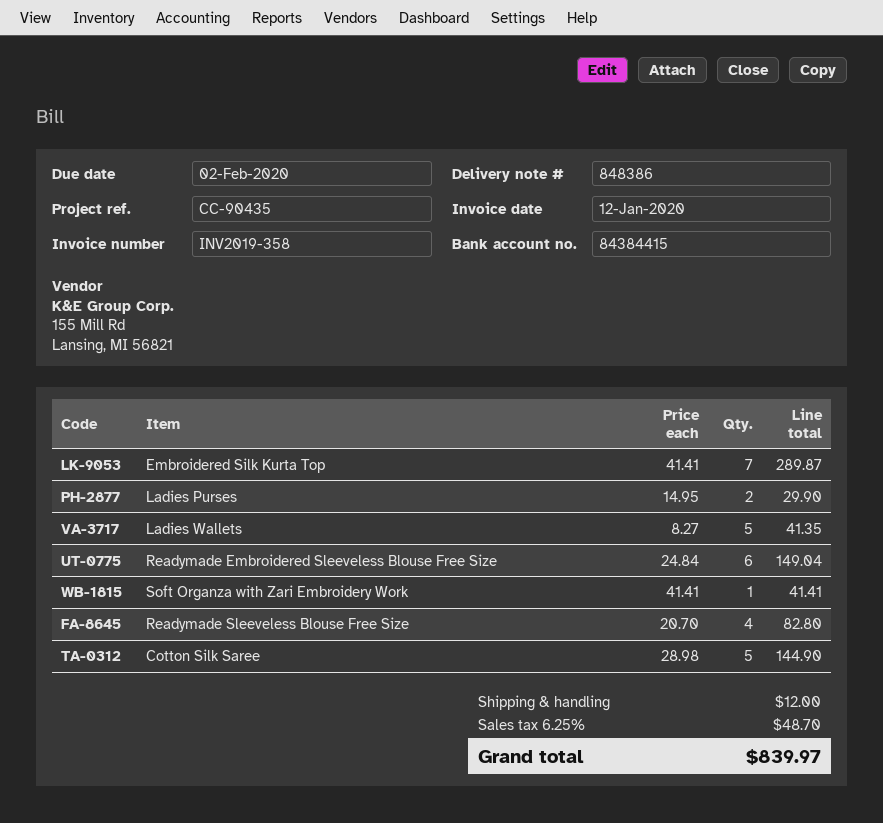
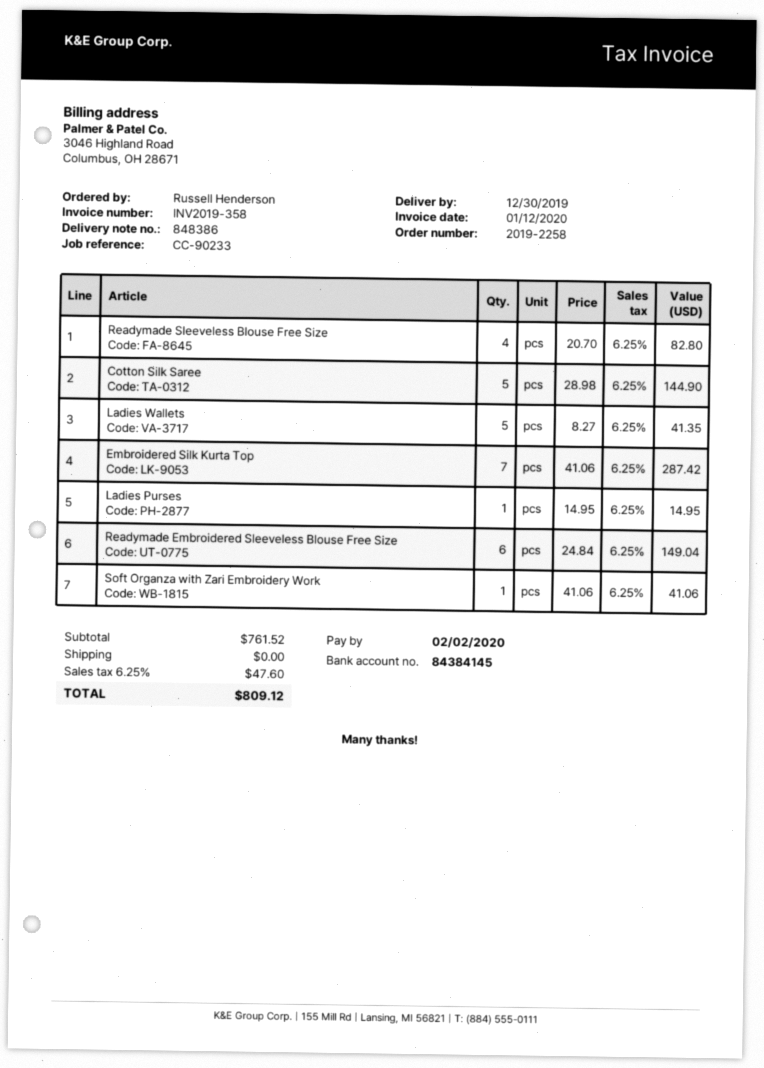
reference: CC-90435 -> CC-90233
bank account: 84384415 -> 84384145
Embroidered Silk Kurta Top: 7 x 41.41 = 289.87 -> 7 x 41.06 = 287.42
Ladies Purses: 2 x 14.95 = 29.90 -> 1 x 14.95 = 14.95
Soft Organza with Zari Embroidery Work: 1 x 41.41 = 41.41 -> 1 x 41.06 = 41.06
shipping: 12.00 -> 0.00
tax: 6.25% = 48.70 -> 6.25% = 47.60
total: 839.97 -> 809.12

